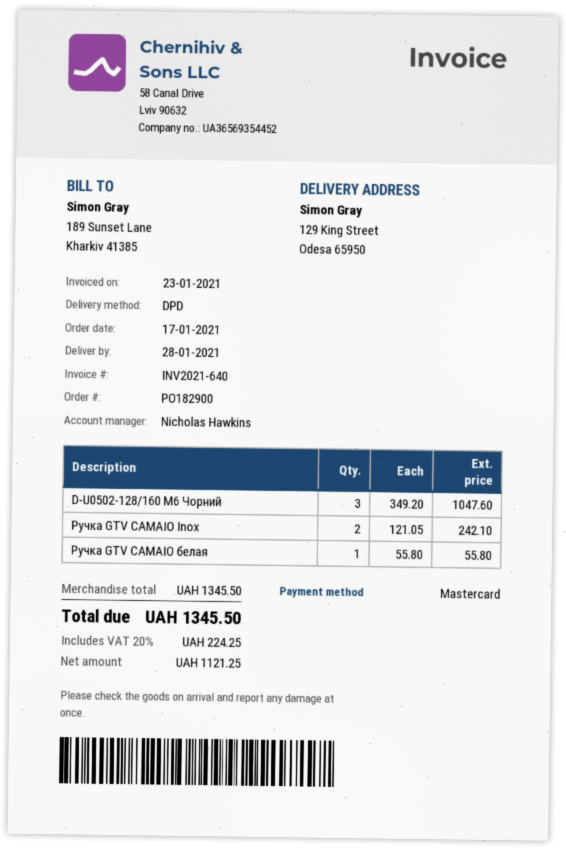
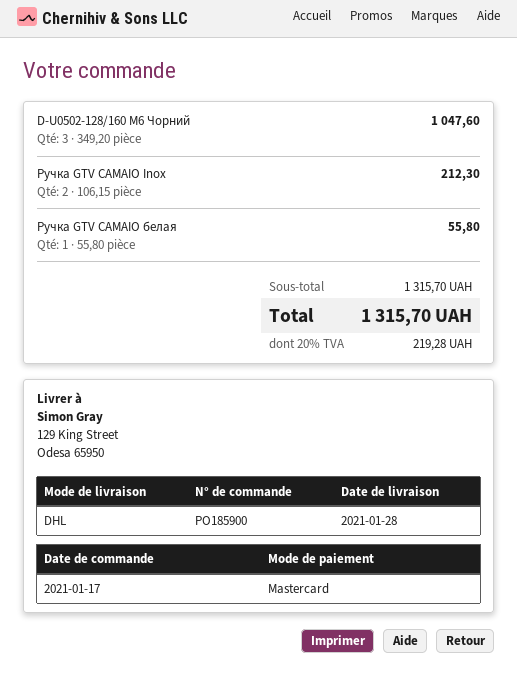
order number: PO182900 -> PO185900
shipping method: DPD -> DHL
Ручка GTV CAMAIO Inox: 2 x 121.05 = 242.10 -> 2 x 106.15 = 212.30
subtotal: 1345.50 -> 1315.70
tax: 20% = 224.25 -> 20% = 219.28
total: 1345.50 -> 1315.70

